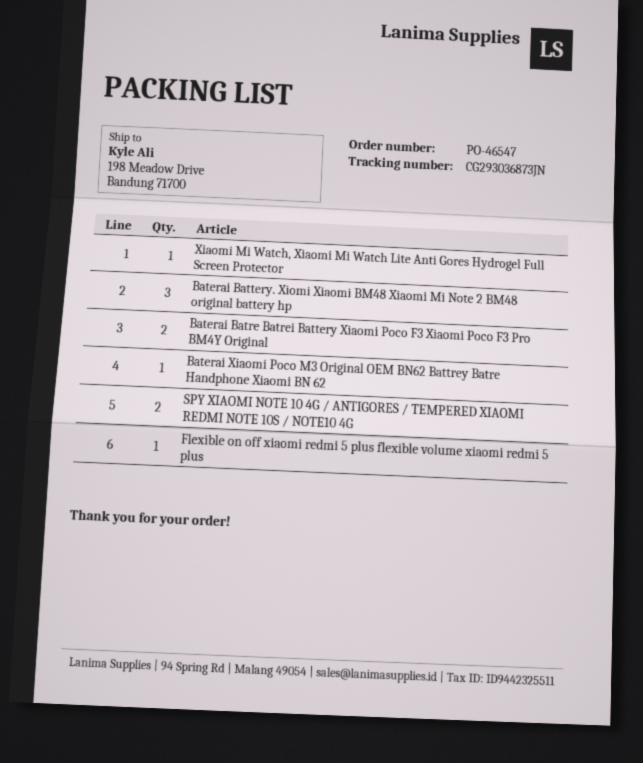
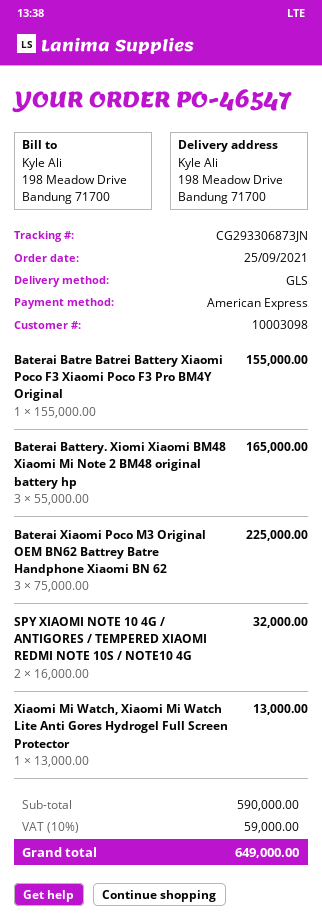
tracking number: CG293036873JN -> CG293306873JN
Baterai Batre Batrei Battery Xiaomi Poco F3 Xiaomi Poco F3 Pro BM4Y Original: 2 -> 1
Baterai Xiaomi Poco M3 Original OEM BN62 Battrey Batre Handphone Xiaomi BN 62: 1 -> 3
Flexible on off xiaomi redmi 5 plus flexible volume xiaomi redmi 5 plus: 1 -> none

